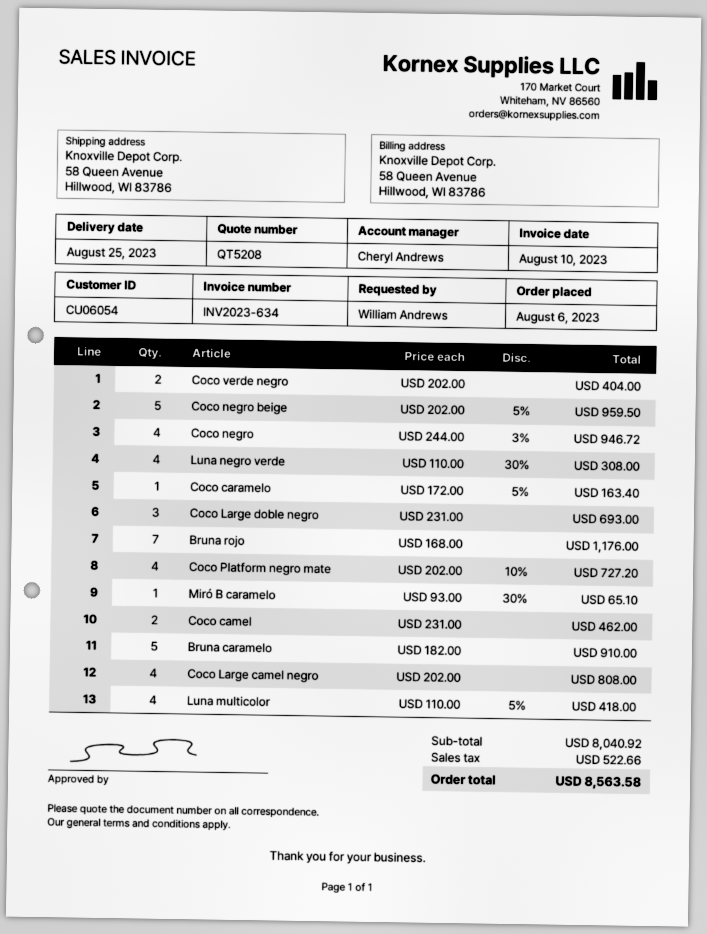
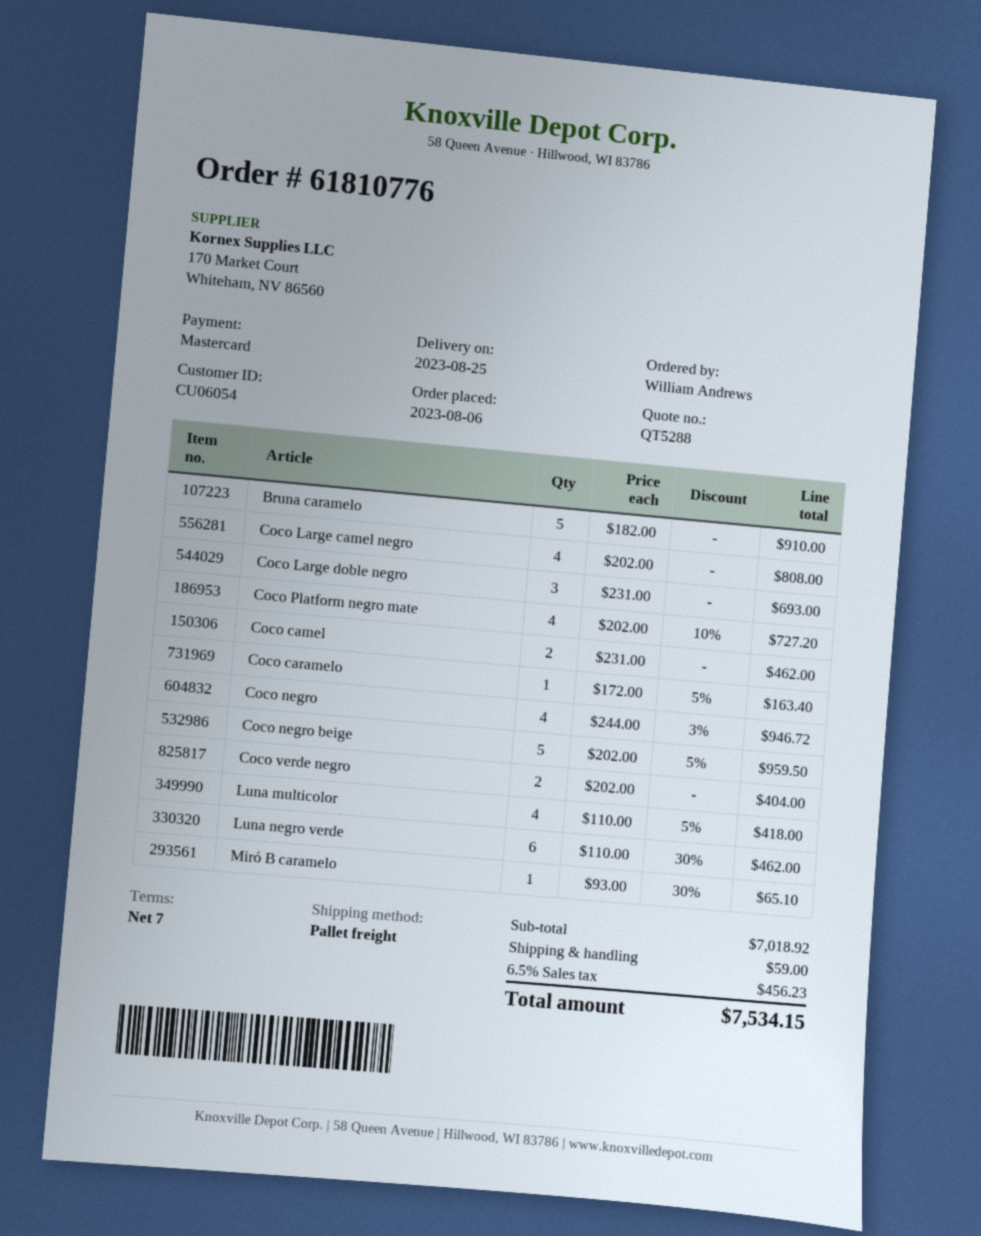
quote number: QT5208 -> QT5288
Luna negro verde: 4 x 110.00 - 30% = 308.00 -> 6 x 110.00 - 30% = 462.00
Bruna rojo: 7 x 168.00 = 1176.00 -> none
subtotal: 8040.92 -> 7018.92
shipping: none -> 59.00
tax: 522.66 -> 456.23
total: 8563.58 -> 7534.15

